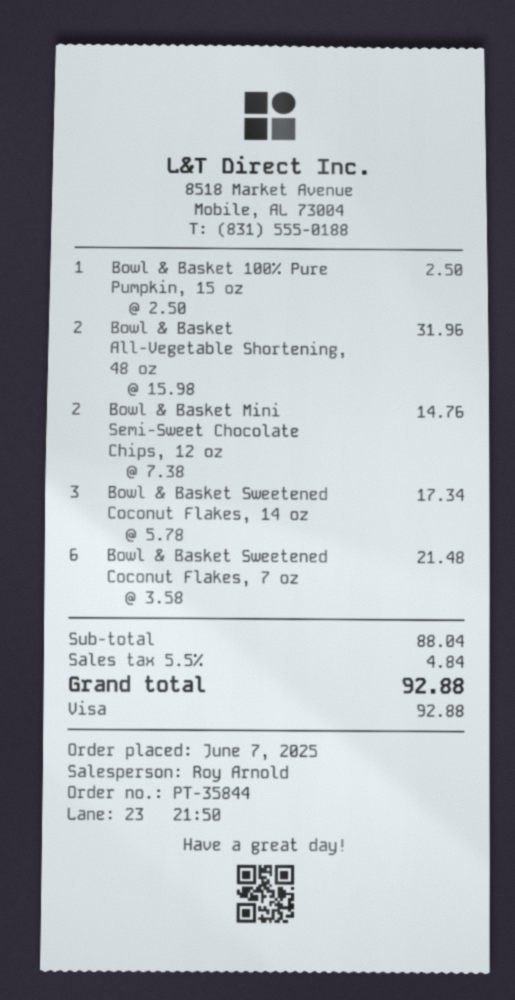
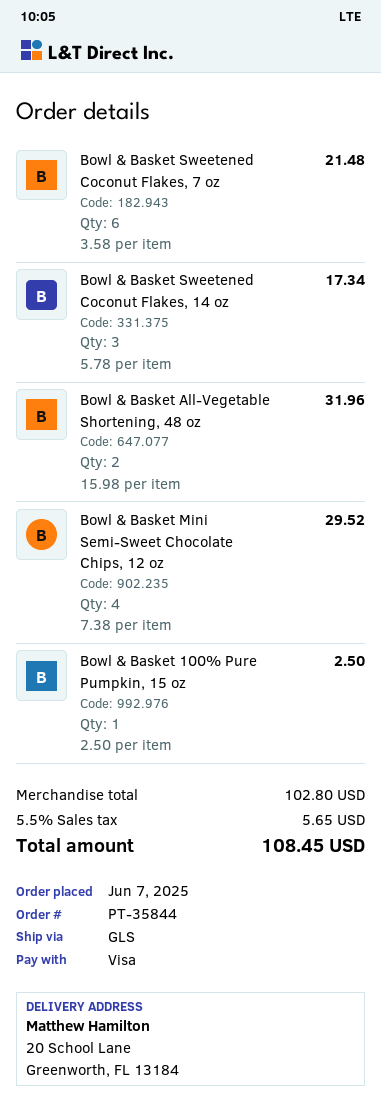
Bowl & Basket Mini Semi-Sweet Chocolate Chips, 12 oz: 2 x 7.38 = 14.76 -> 4 x 7.38 = 29.52
subtotal: 88.04 -> 102.80
tax: 5.5% = 4.84 -> 5.5% = 5.65
total: 92.88 -> 108.45

